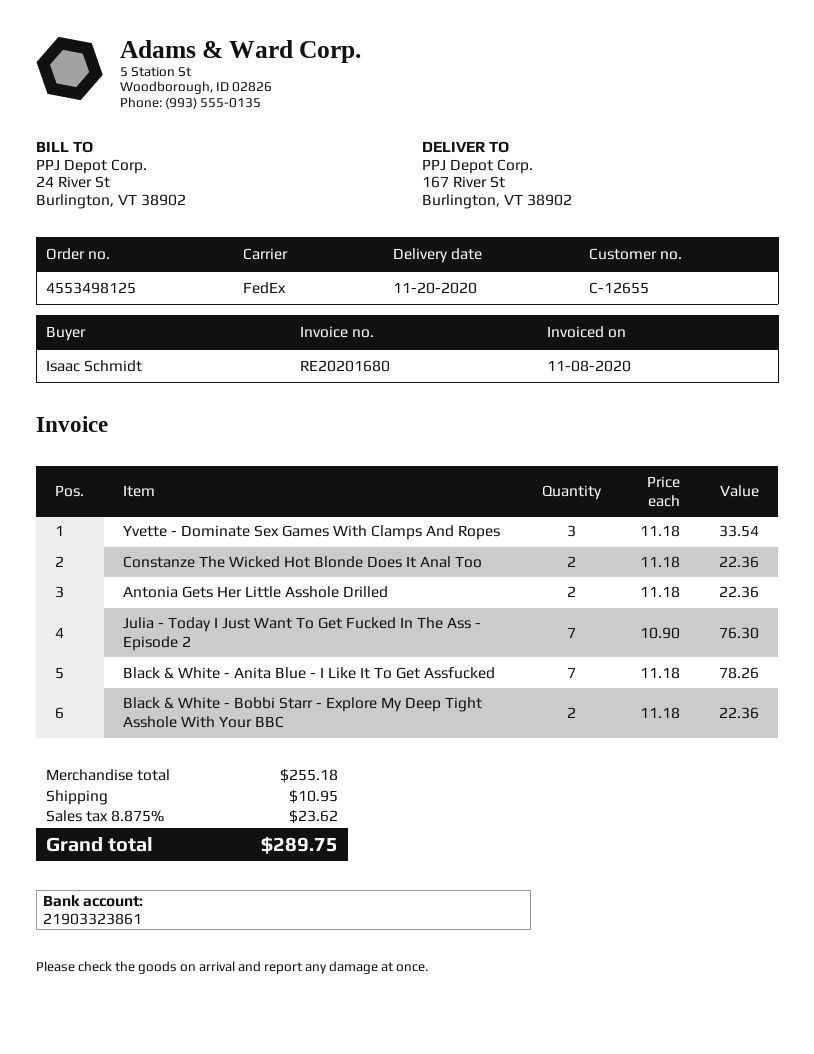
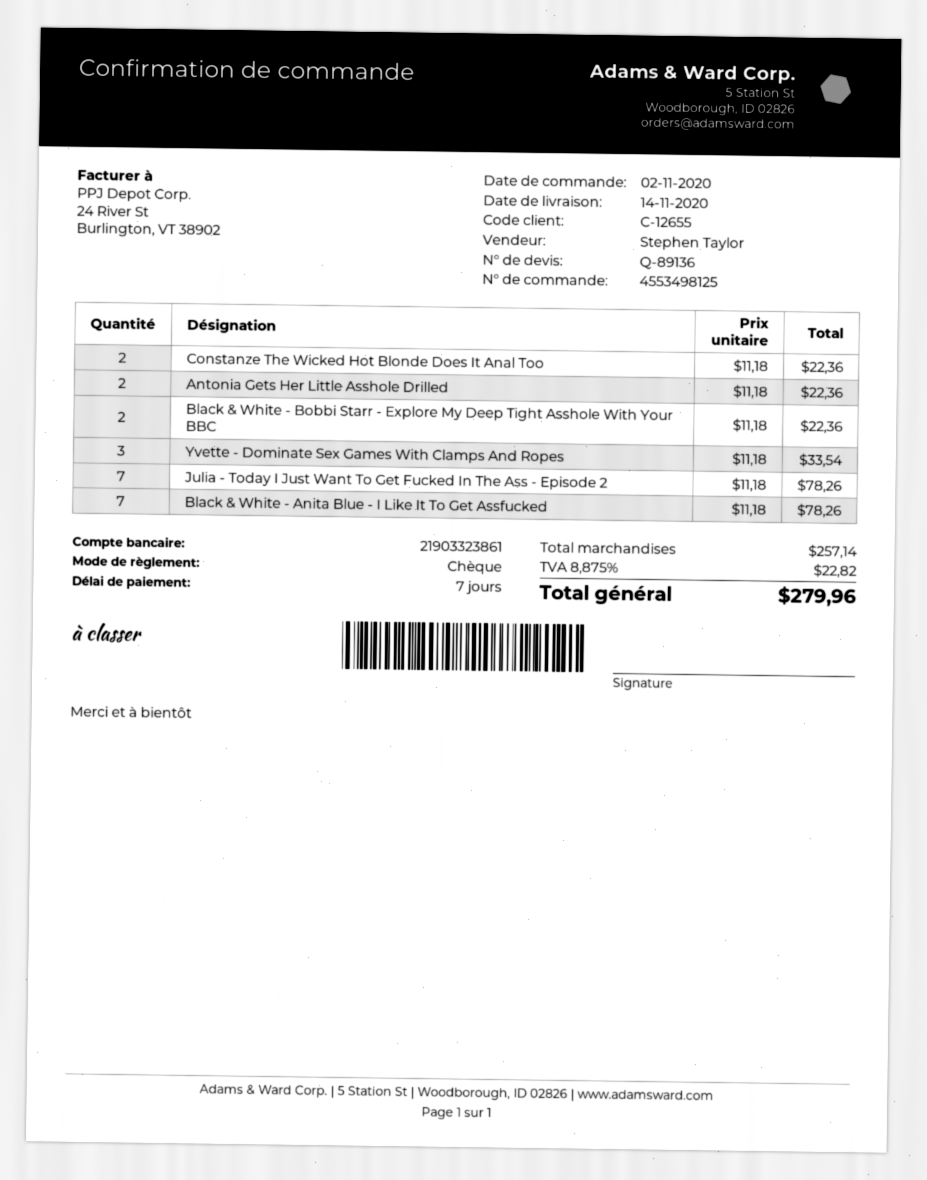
delivery date: 2020-11-20 -> 2020-11-14
Julia - Today I Just Want To Get Fucked In The Ass - Episode 2: 7 x 10.90 = 76.30 -> 7 x 11.18 = 78.26
subtotal: 255.18 -> 257.14
shipping: 10.95 -> none
tax: 8.875% = 23.62 -> 8.875% = 22.82
total: 289.75 -> 279.96

